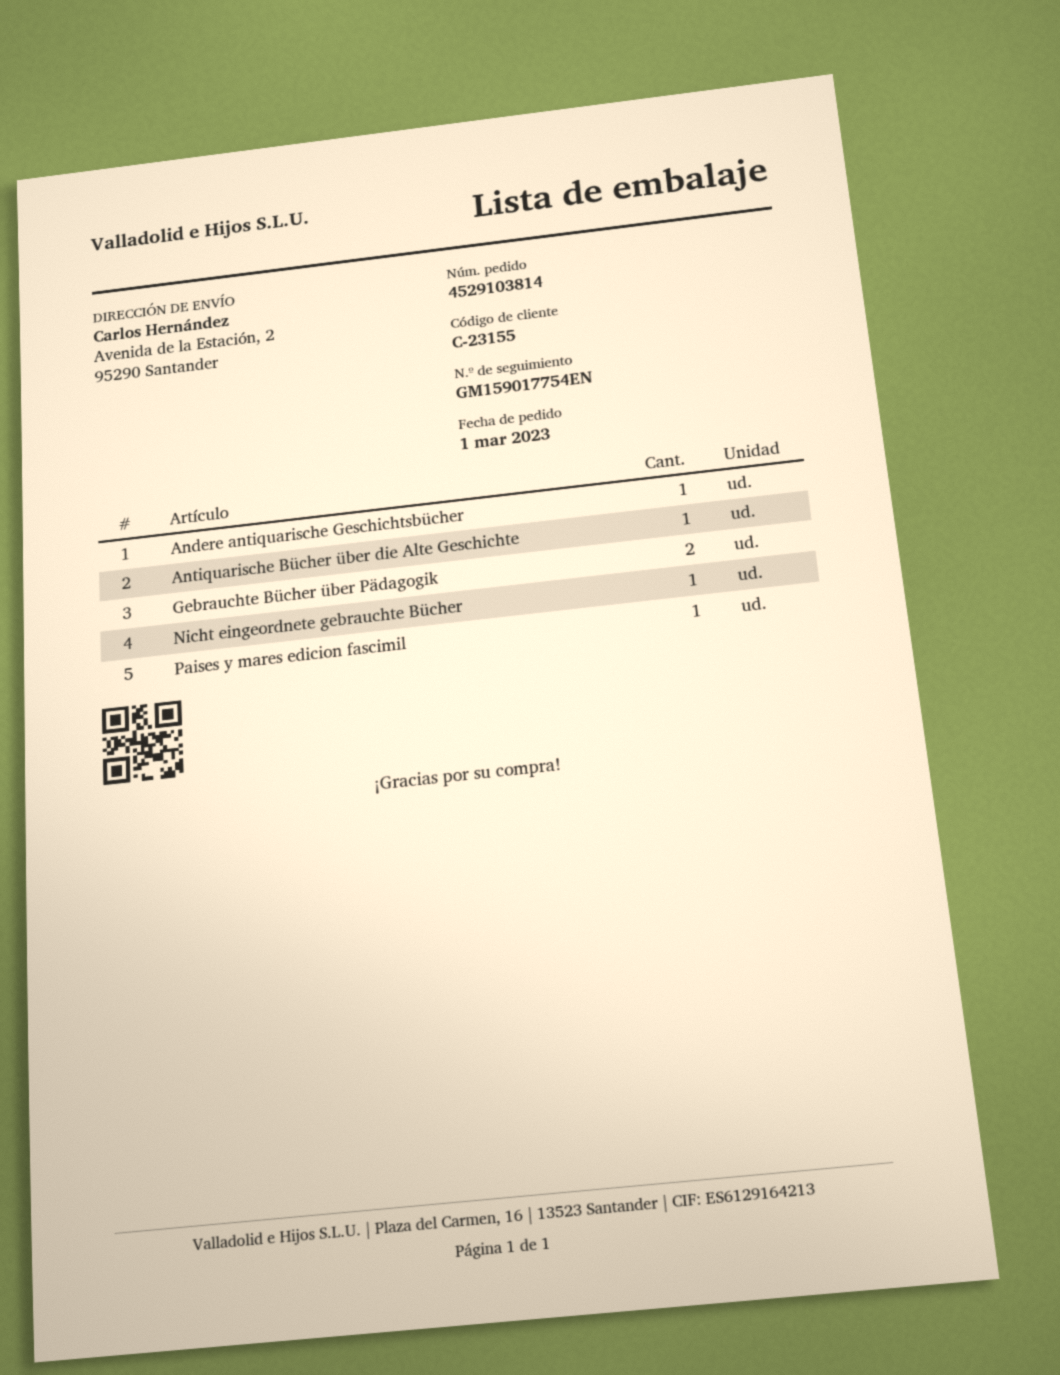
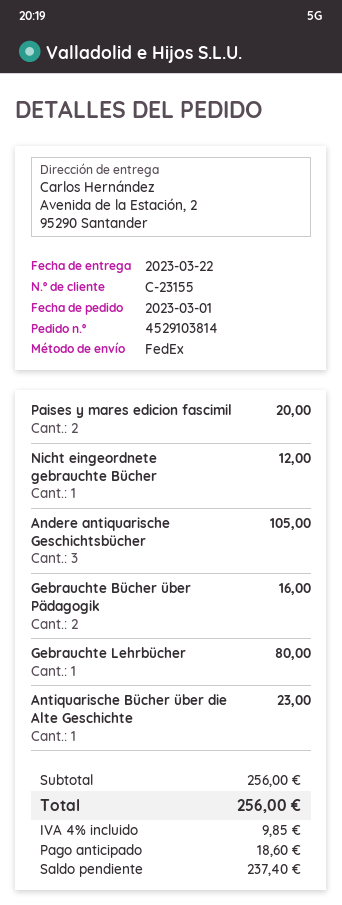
Andere antiquarische Geschichtsbücher: 1 -> 3
Paises y mares edicion fascimil: 1 -> 2
Gebrauchte Lehrbücher: none -> 1

